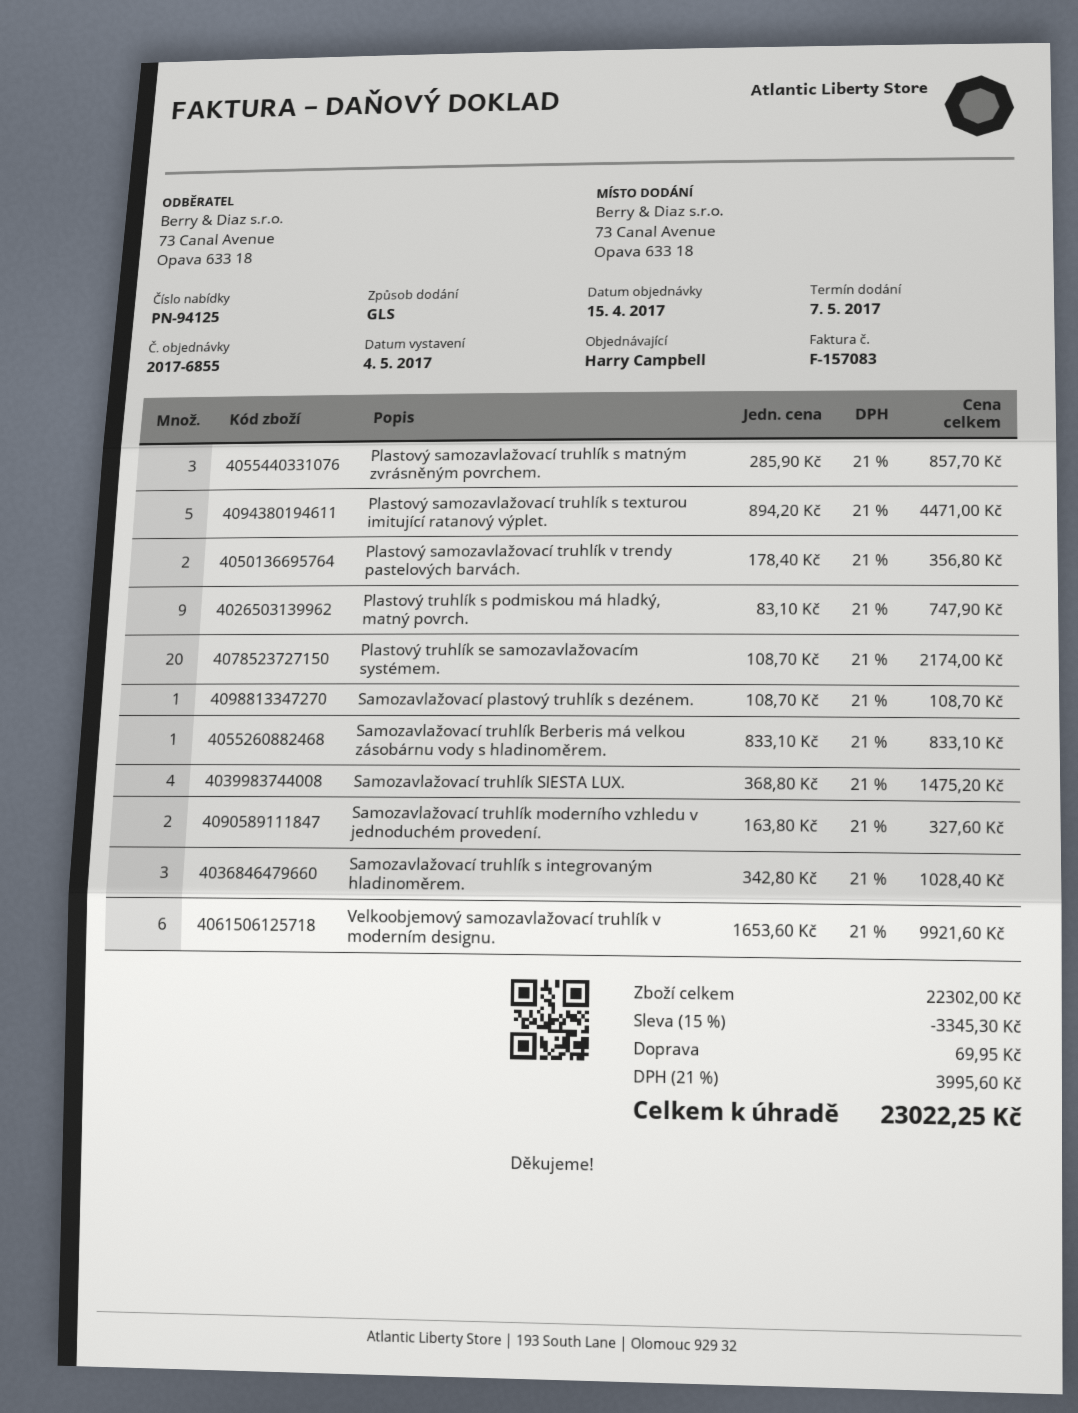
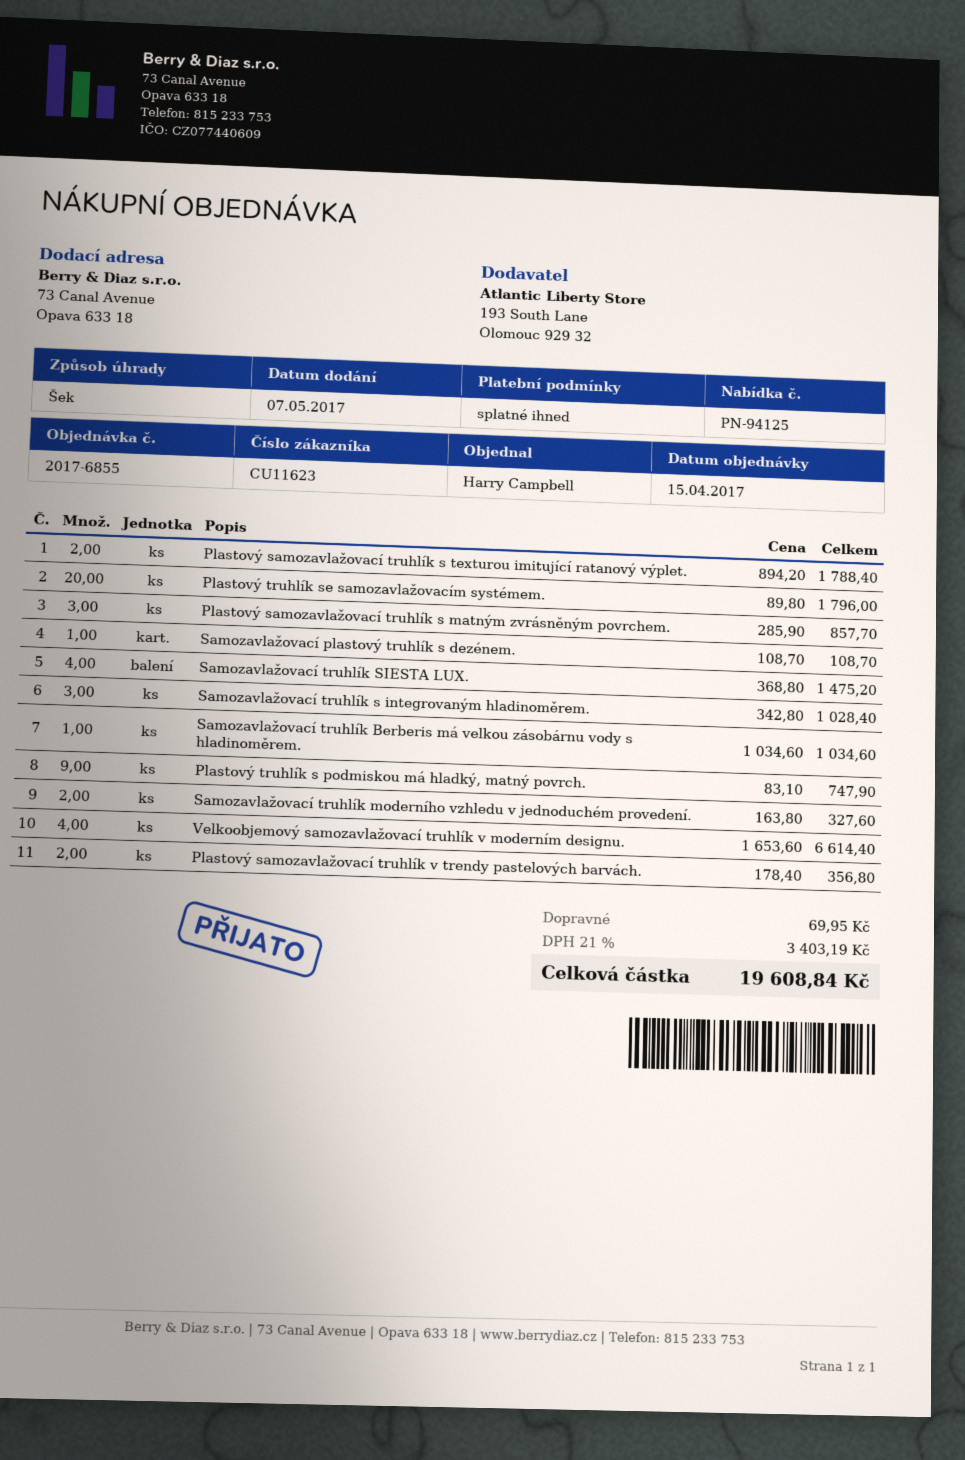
Plastový samozavlažovací truhlík s texturou imitující ratanový výplet.: 5 x 894.20 = 4471.00 -> 2 x 894.20 = 1788.40
Plastový truhlík se samozavlažovacím systémem.: 20 x 108.70 = 2174.00 -> 20 x 89.80 = 1796.00
Samozavlažovací truhlík Berberis má velkou zásobárnu vody s hladinoměrem.: 1 x 833.10 = 833.10 -> 1 x 1034.60 = 1034.60
Velkoobjemový samozavlažovací truhlík v moderním designu.: 6 x 1653.60 = 9921.60 -> 4 x 1653.60 = 6614.40
discount: 15% = 3345.30 -> none
tax: 21% = 3995.60 -> 21% = 3403.19
total: 23022.25 -> 19608.84

